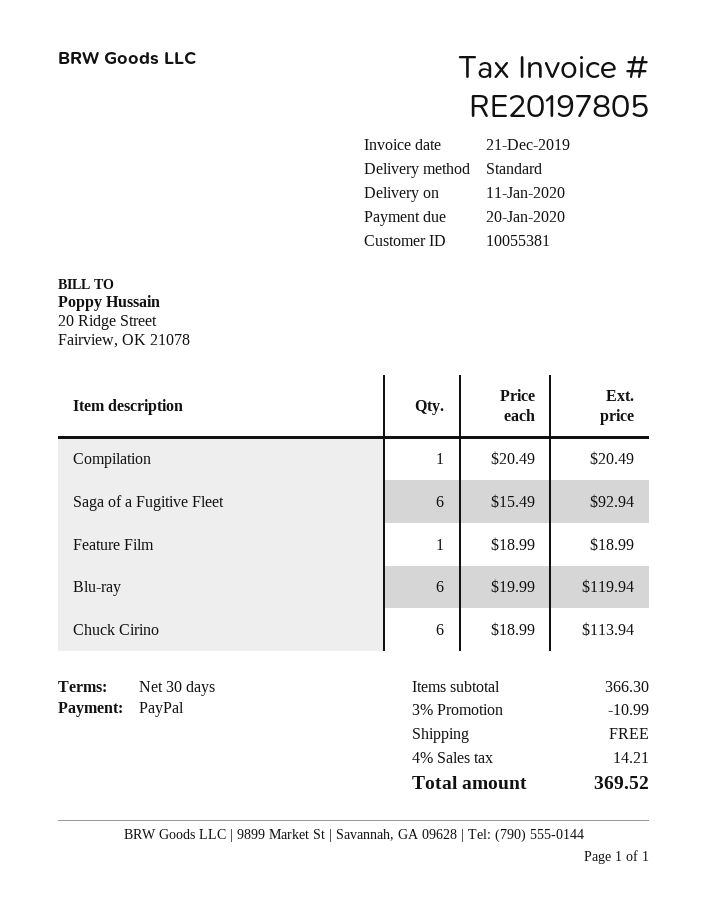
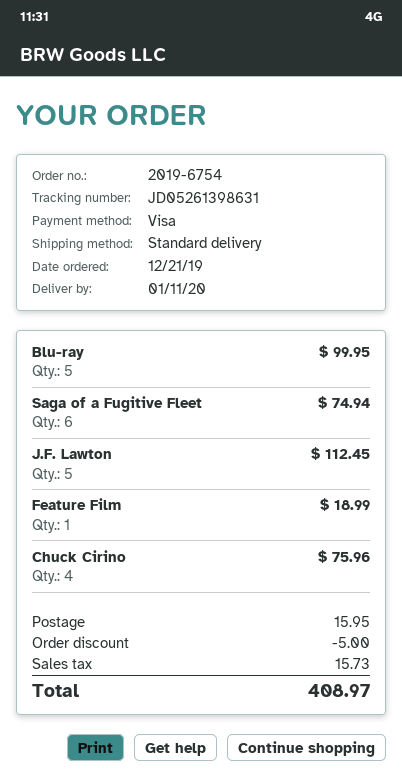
payment method: PayPal -> Visa
Compilation: 1 for 20.49 -> none
Saga of a Fugitive Fleet: 6 for 92.94 -> 6 for 74.94
Blu-ray: 6 for 119.94 -> 5 for 99.95
Chuck Cirino: 6 for 113.94 -> 4 for 75.96
J.F. Lawton: none -> 5 for 112.45
discount: 10.99 -> 5.00
shipping: 0.00 -> 15.95
tax: 14.21 -> 15.73
total: 369.52 -> 408.97

